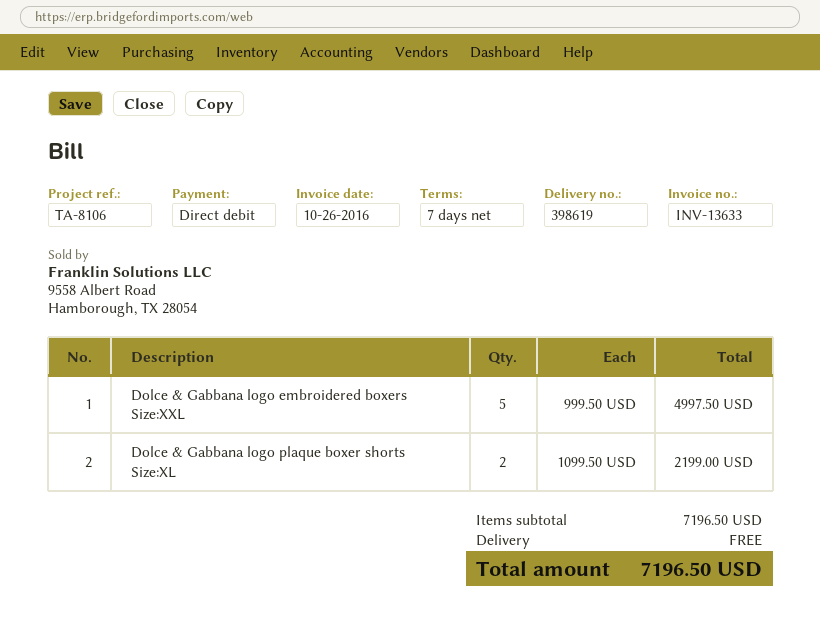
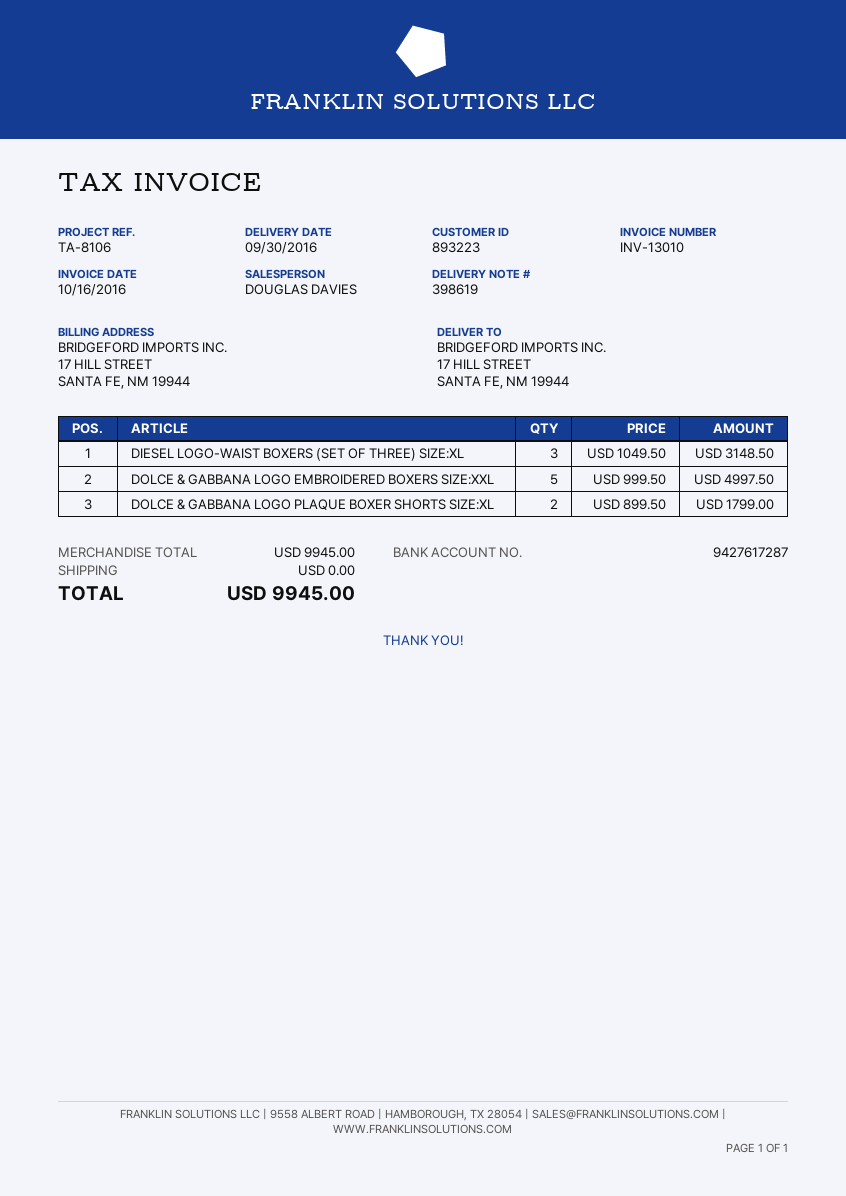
invoice number: INV-13633 -> INV-13010
invoice date: 2016-10-26 -> 2016-10-16
Dolce & Gabbana logo plaque boxer shorts Size:XL: 2 x 1099.50 = 2199.00 -> 2 x 899.50 = 1799.00
DIESEL LOGO-WAIST BOXERS (SET OF THREE) SIZE:XL: none -> 3 x 1049.50 = 3148.50
subtotal: 7196.50 -> 9945.00
total: 7196.50 -> 9945.00

